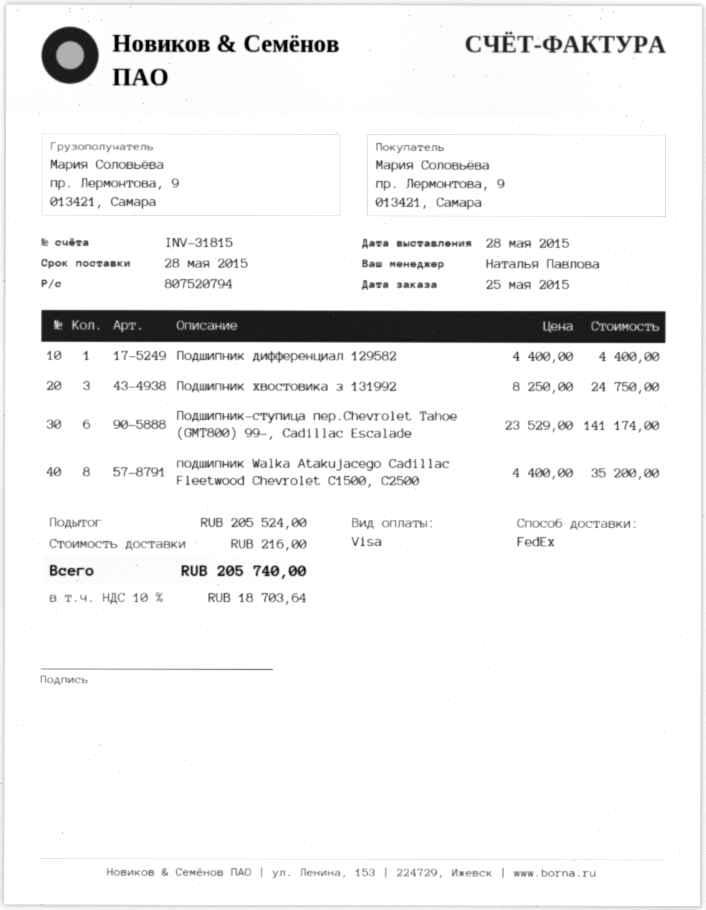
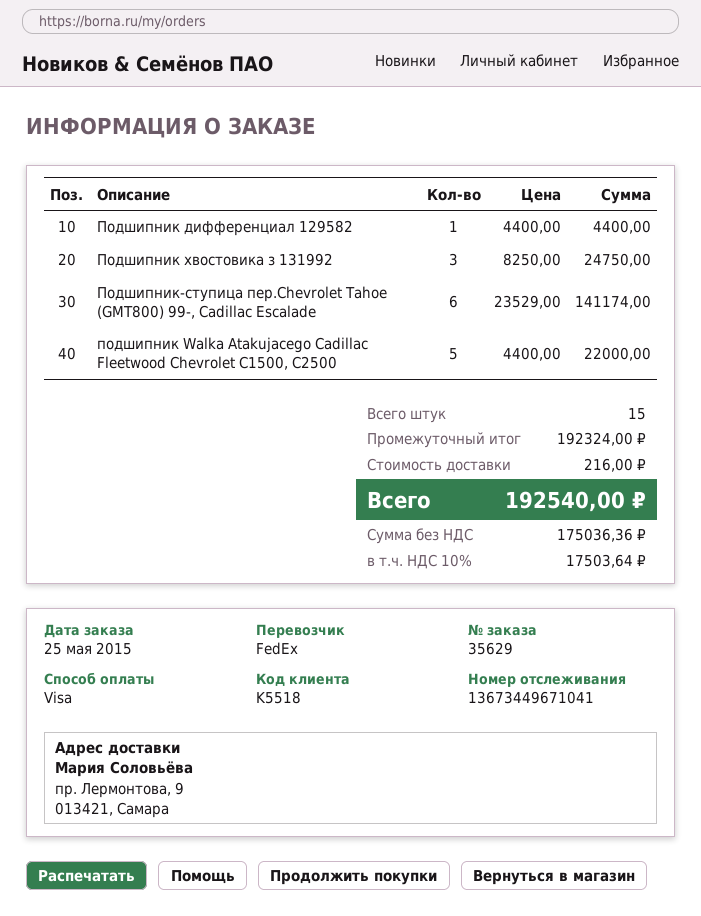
подшипник Walka Atakujacego Cadillac Fleetwood Chevrolet C1500, C2500: 8 x 4400.00 = 35200.00 -> 5 x 4400.00 = 22000.00
subtotal: 205524.00 -> 192324.00
tax: 10% = 18703.64 -> 10% = 17503.64
total: 205740.00 -> 192540.00

